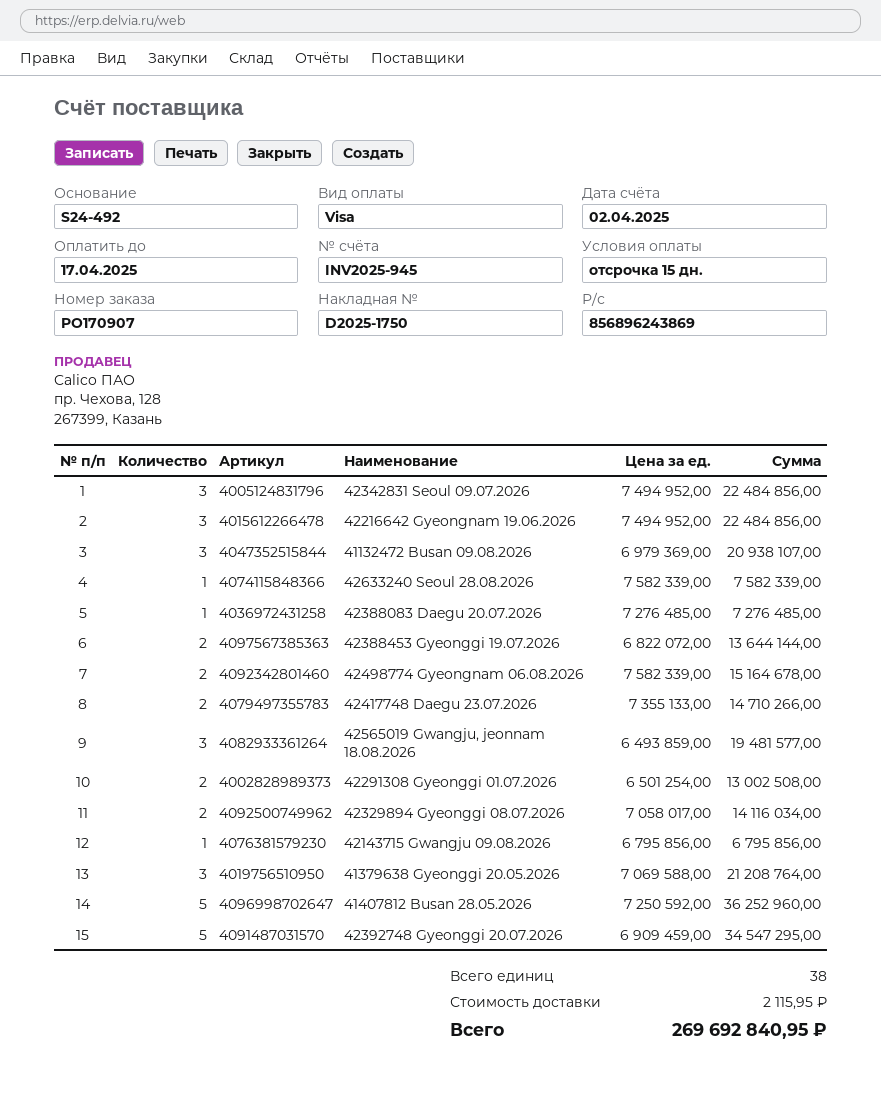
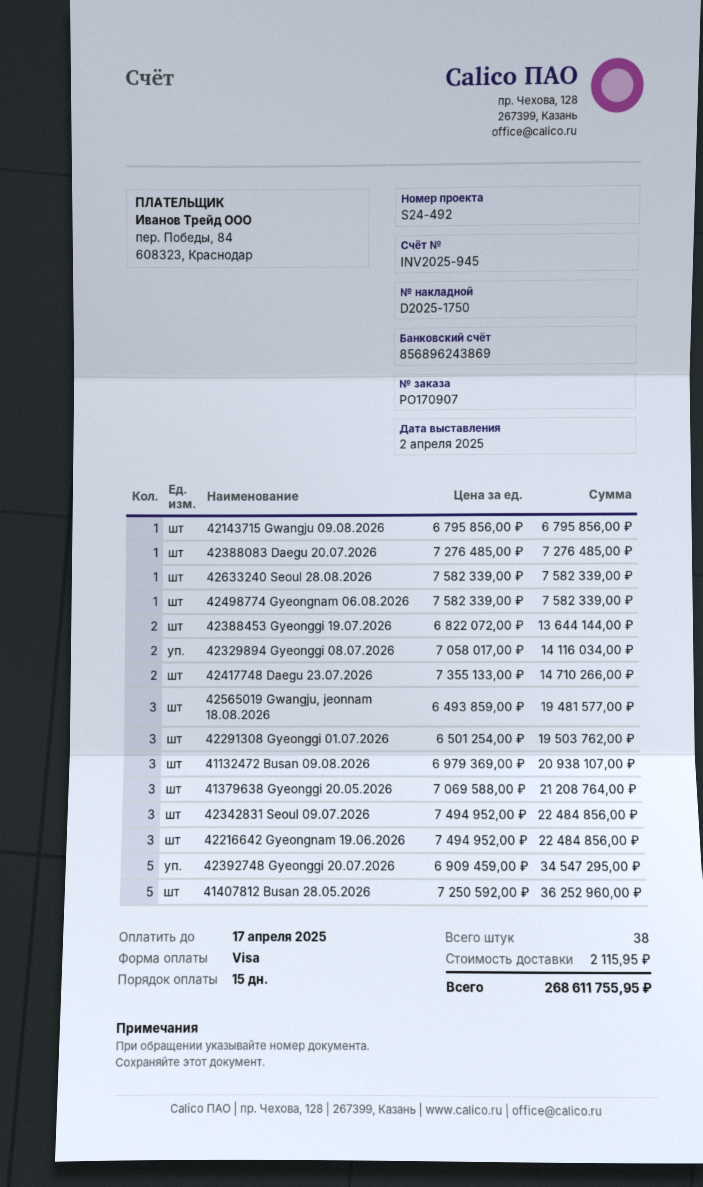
42498774 Gyeongnam 06.08.2026: 2 x 7582339.00 = 15164678.00 -> 1 x 7582339.00 = 7582339.00
42291308 Gyeonggi 01.07.2026: 2 x 6501254.00 = 13002508.00 -> 3 x 6501254.00 = 19503762.00
total: 269692840.95 -> 268611755.95

